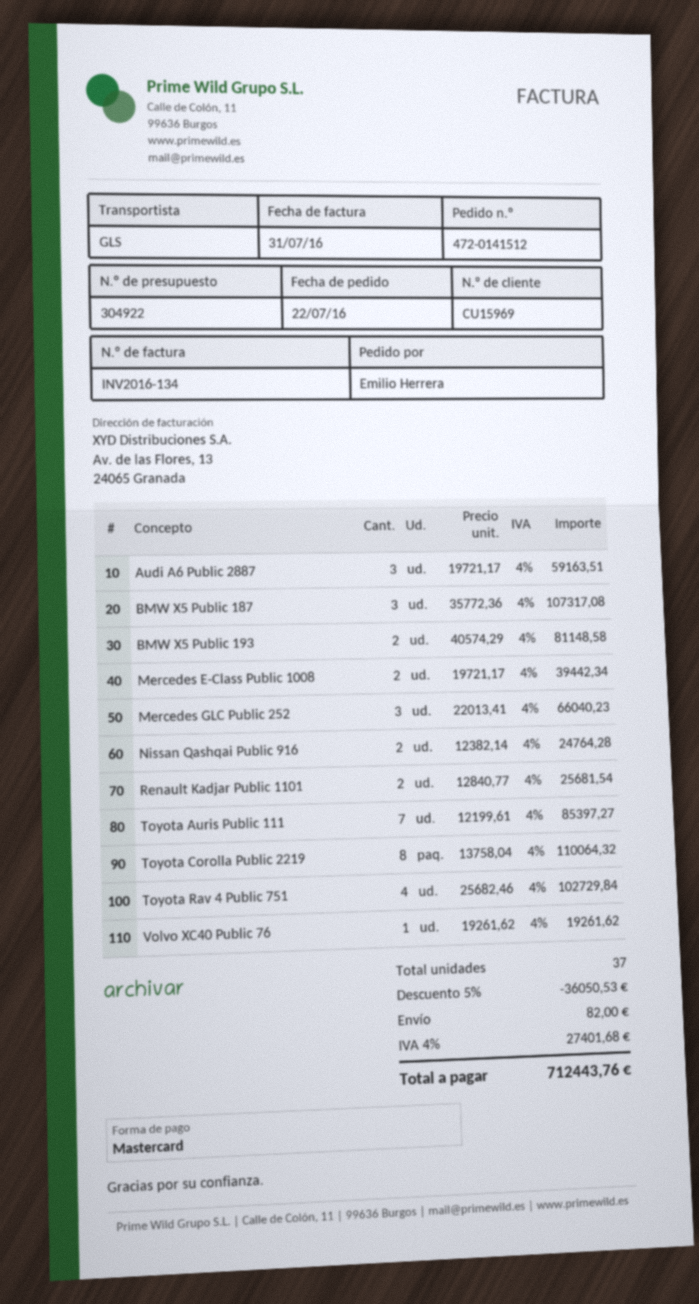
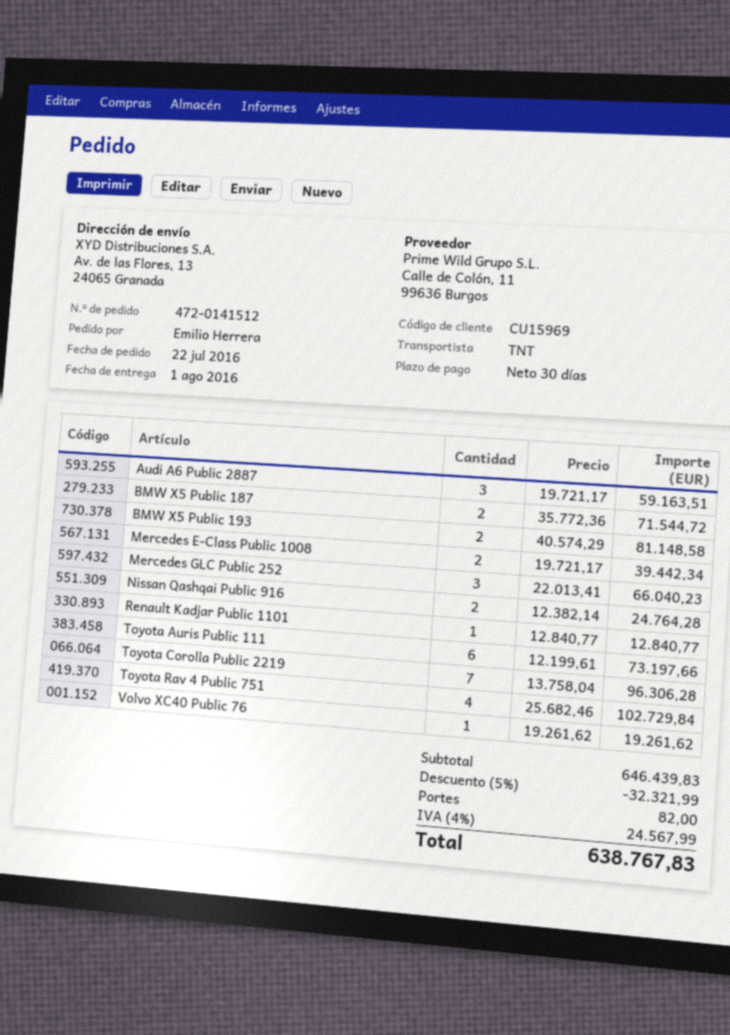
shipping method: GLS -> TNT
BMW X5 Public 187: 3 x 35772.36 = 107317.08 -> 2 x 35772.36 = 71544.72
Renault Kadjar Public 1101: 2 x 12840.77 = 25681.54 -> 1 x 12840.77 = 12840.77
Toyota Auris Public 111: 7 x 12199.61 = 85397.27 -> 6 x 12199.61 = 73197.66
Toyota Corolla Public 2219: 8 x 13758.04 = 110064.32 -> 7 x 13758.04 = 96306.28
discount: 5% = 36050.53 -> 5% = 32321.99
tax: 4% = 27401.68 -> 4% = 24567.99
total: 712443.76 -> 638767.83

